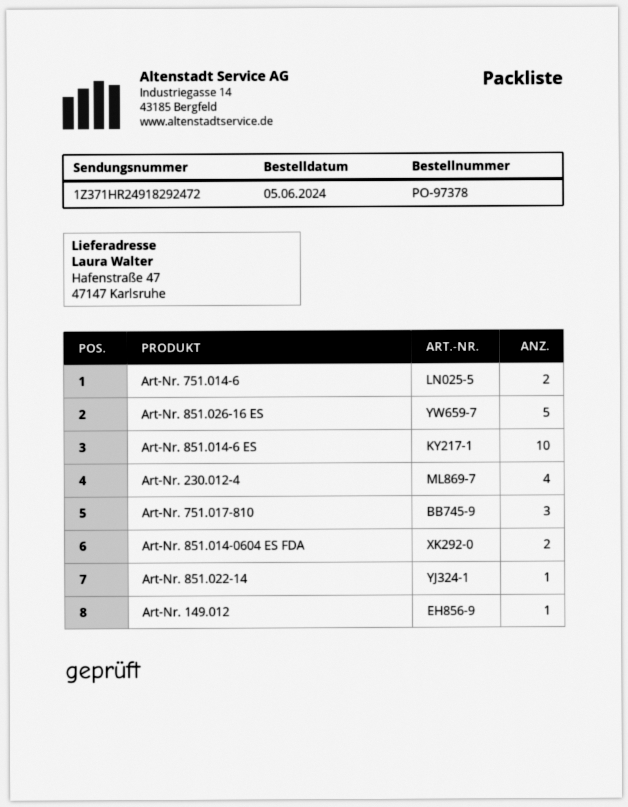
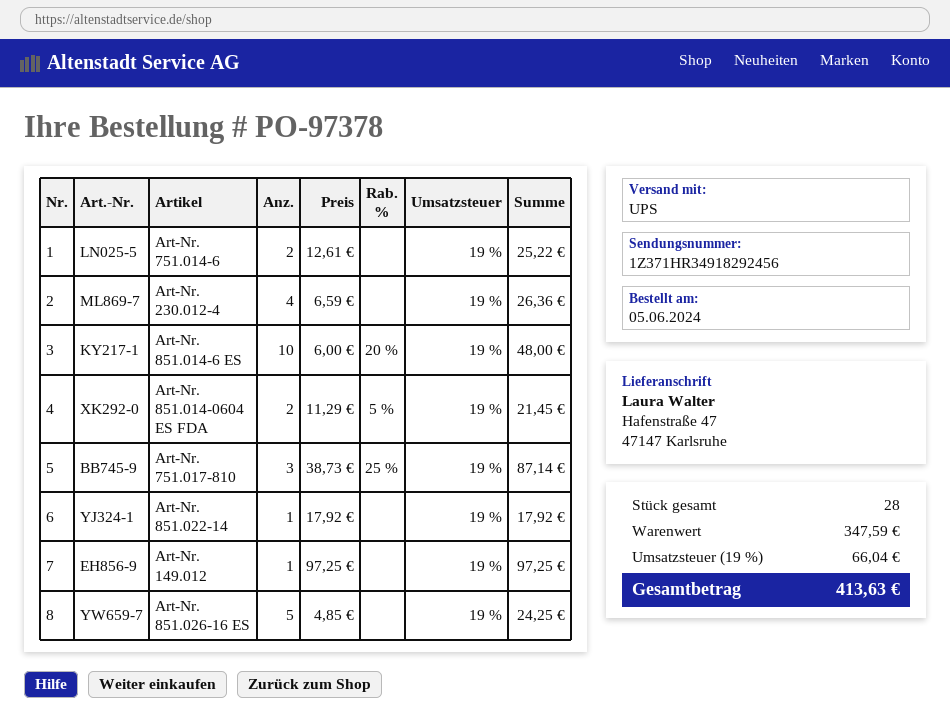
tracking number: 1Z371HR24918292472 -> 1Z371HR34918292456

